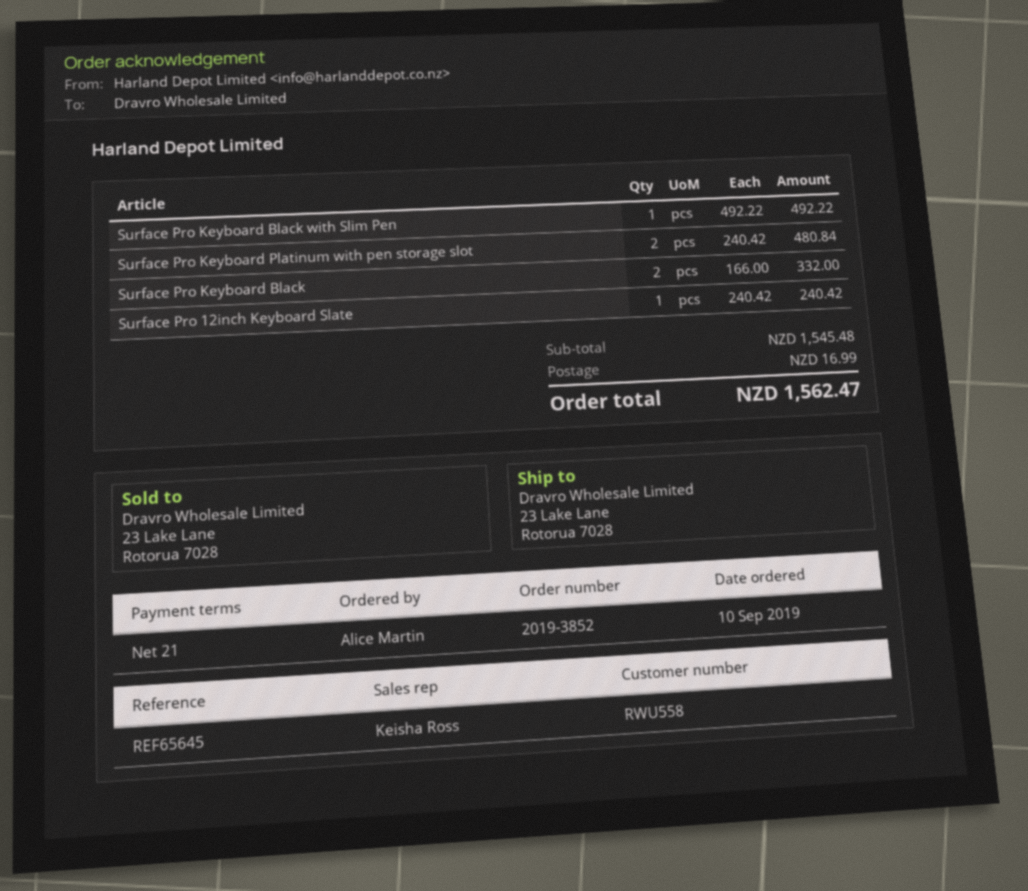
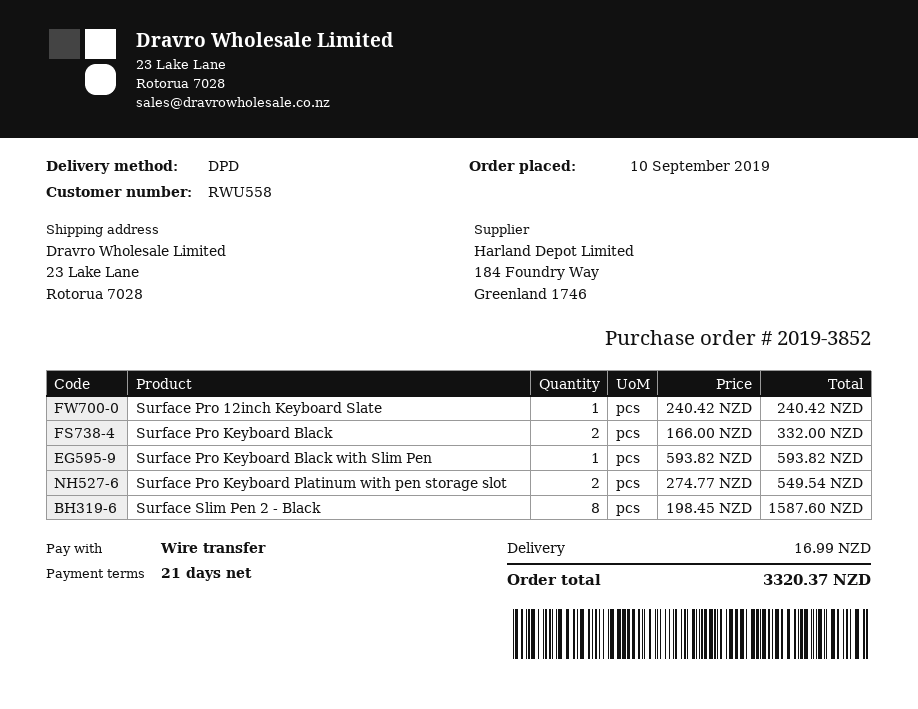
Surface Pro Keyboard Black with Slim Pen: 1 x 492.22 = 492.22 -> 1 x 593.82 = 593.82
Surface Pro Keyboard Platinum with pen storage slot: 2 x 240.42 = 480.84 -> 2 x 274.77 = 549.54
Surface Slim Pen 2 - Black: none -> 8 x 198.45 = 1587.60
total: 1562.47 -> 3320.37

